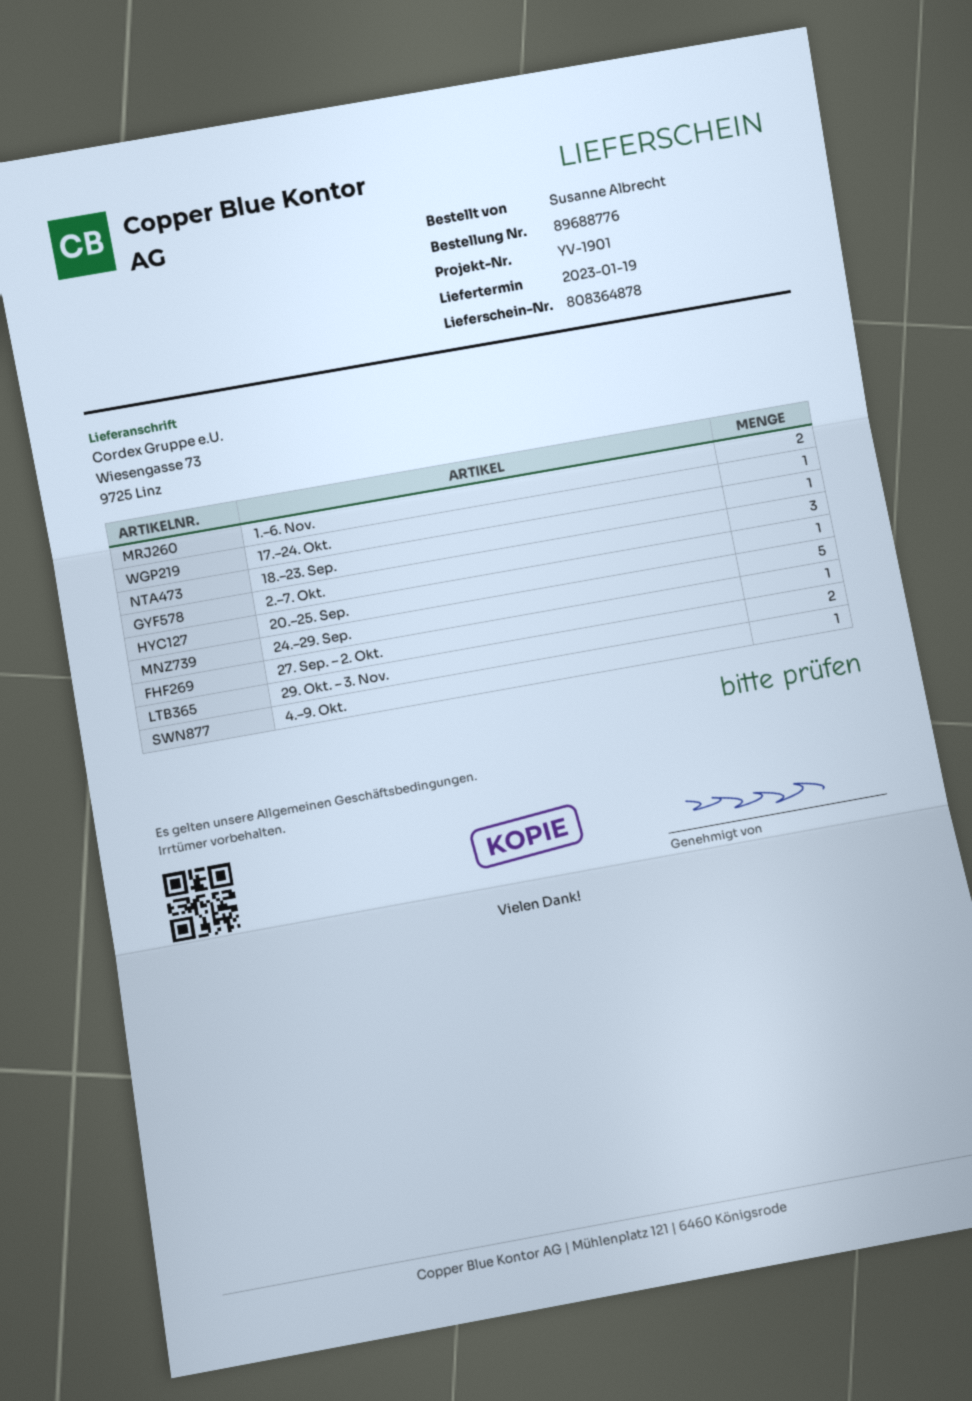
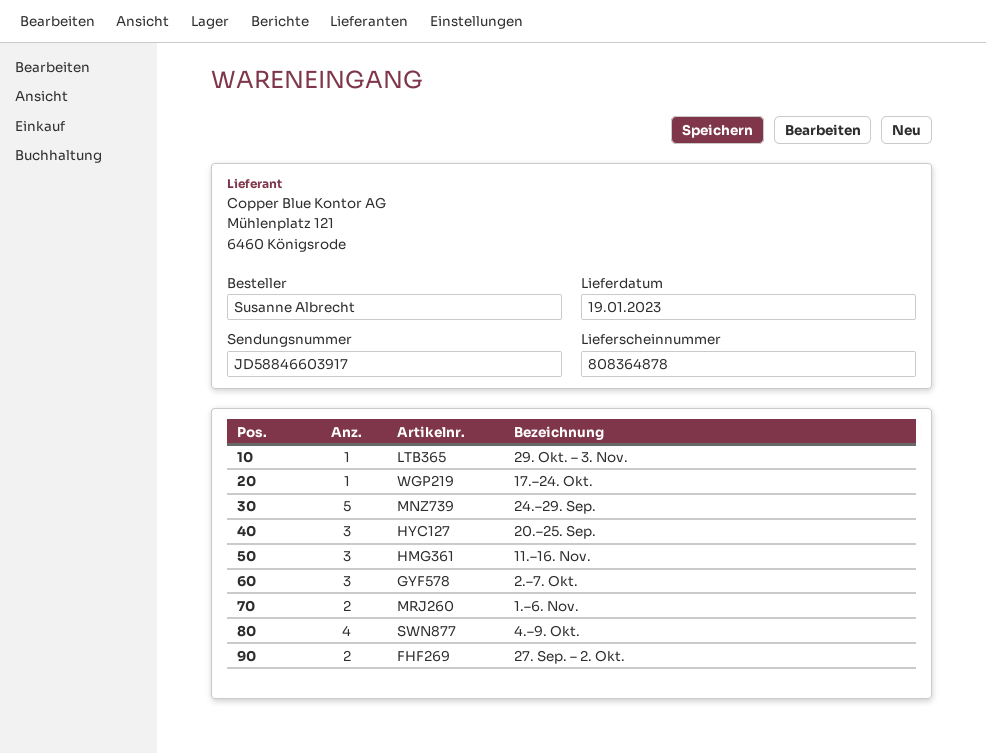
18.–23. Sep.: 1 -> none
20.–25. Sep.: 1 -> 3
27. Sep. – 2. Okt.: 1 -> 2
29. Okt. – 3. Nov.: 2 -> 1
4.–9. Okt.: 1 -> 4
11.–16. Nov.: none -> 3

